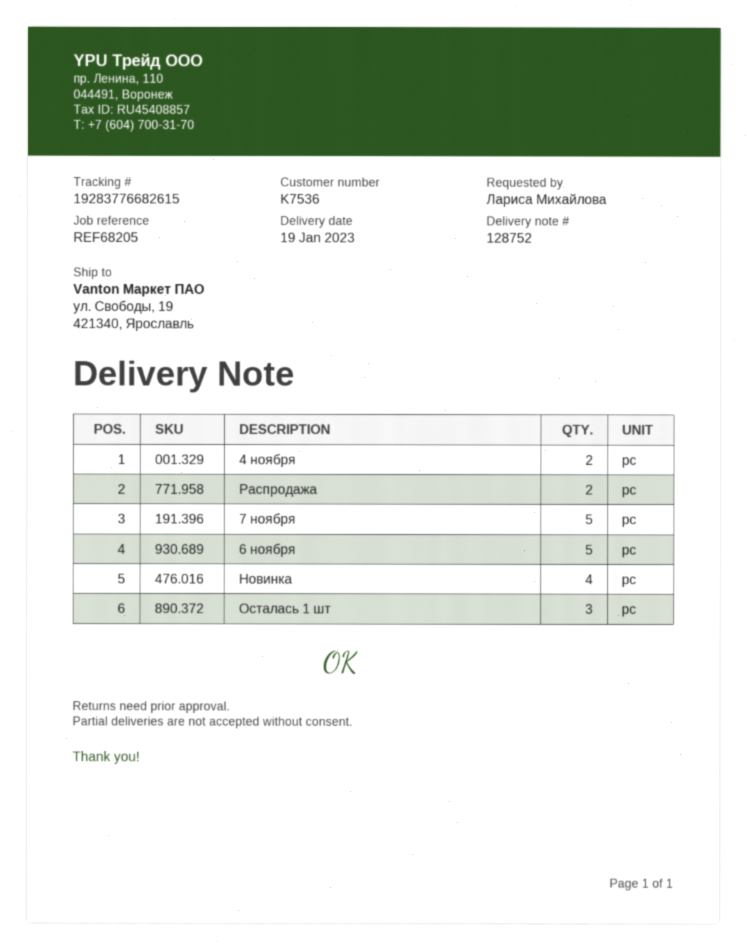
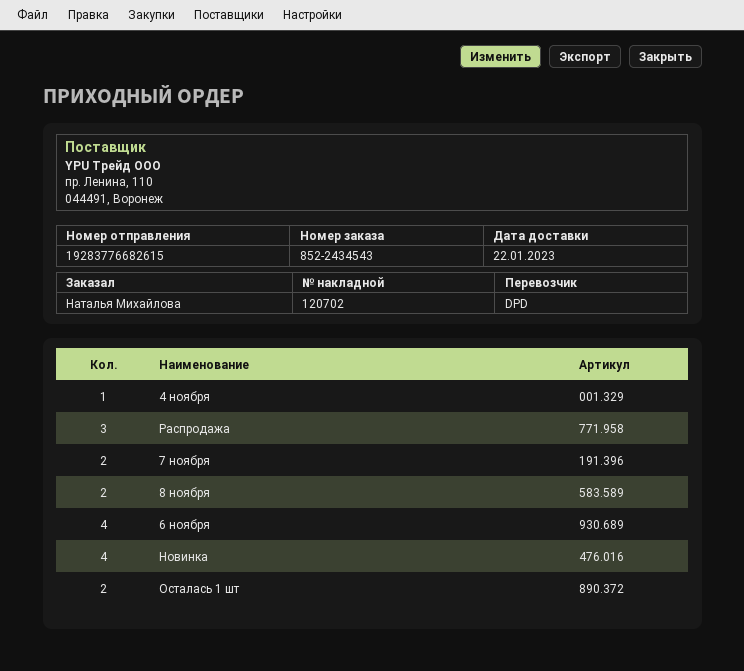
delivery note number: 128752 -> 120702
delivery date: 2023-01-19 -> 2023-01-22
ordered by: Лариса Михайлова -> Наталья Михайлова
4 ноября: 2 -> 1
Распродажа: 2 -> 3
7 ноября: 5 -> 2
6 ноября: 5 -> 4
Осталась 1 шт: 3 -> 2
8 ноября: none -> 2

